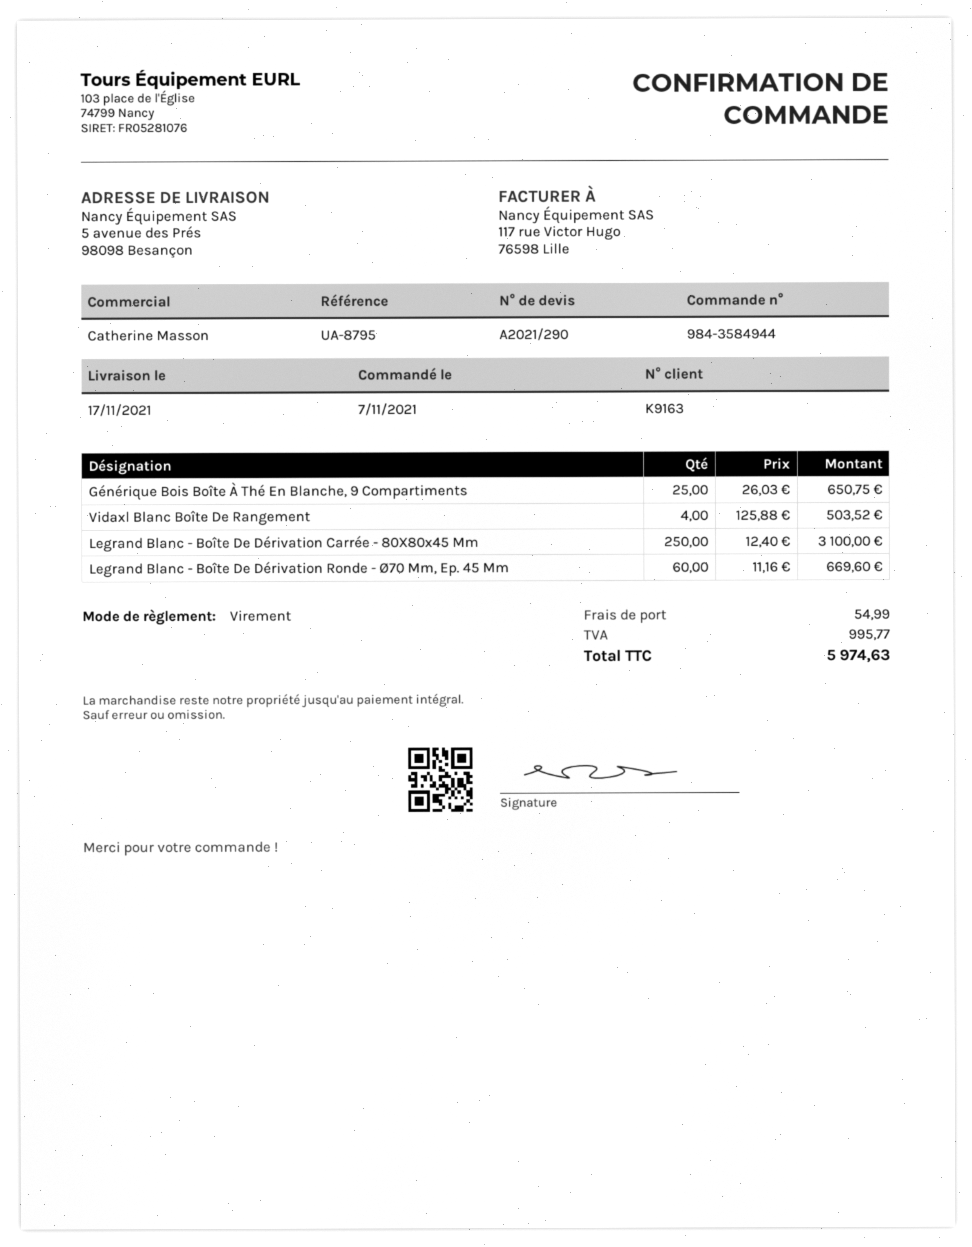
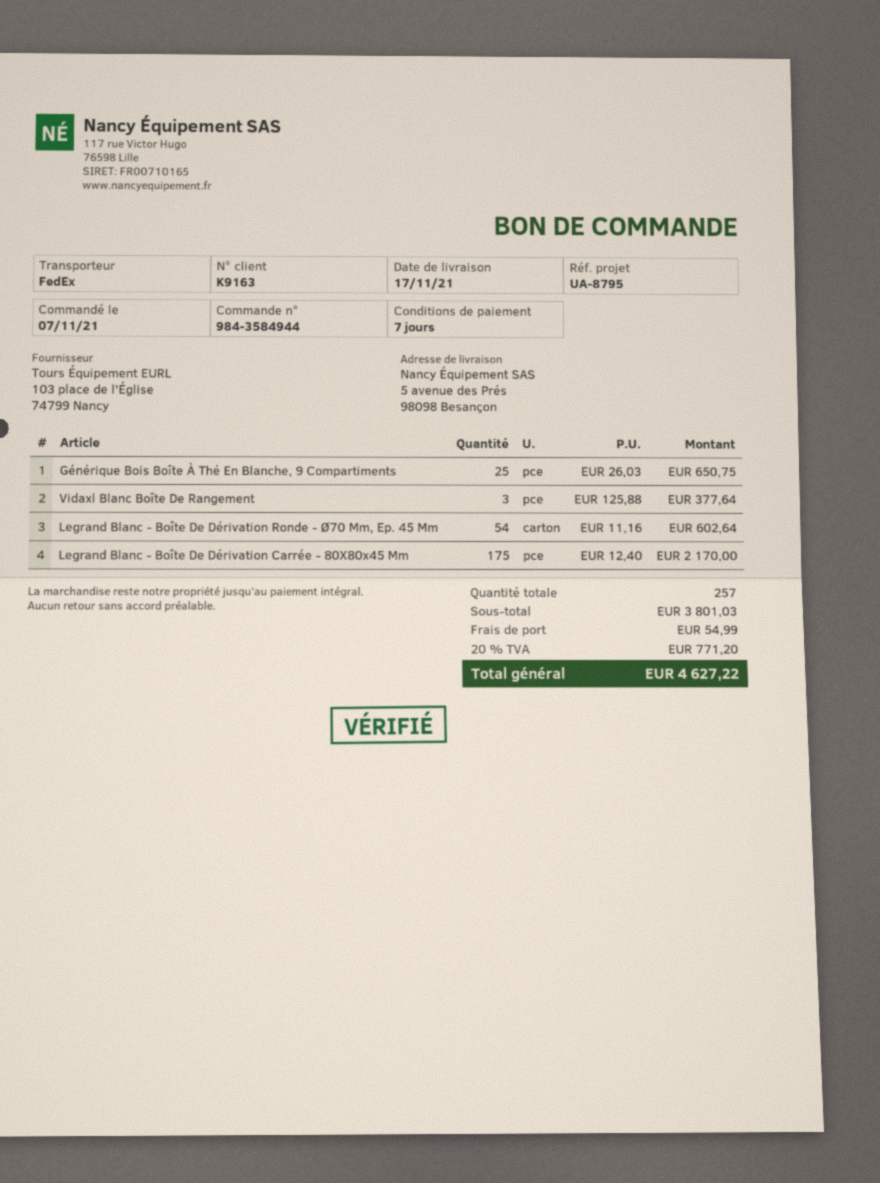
Vidaxl Blanc Boîte De Rangement: 4 x 125.88 = 503.52 -> 3 x 125.88 = 377.64
Legrand Blanc - Boîte De Dérivation Carrée - 80X80x45 Mm: 250 x 12.40 = 3100.00 -> 175 x 12.40 = 2170.00
Legrand Blanc - Boîte De Dérivation Ronde - Ø70 Mm, Ep. 45 Mm: 60 x 11.16 = 669.60 -> 54 x 11.16 = 602.64
tax: 995.77 -> 771.20
total: 5974.63 -> 4627.22

